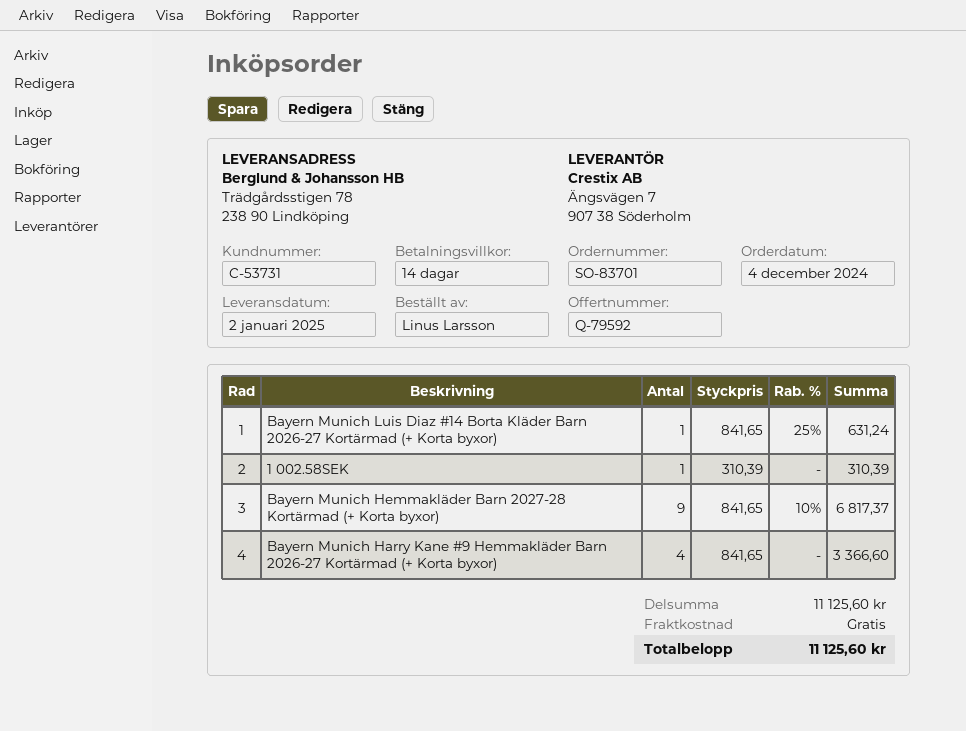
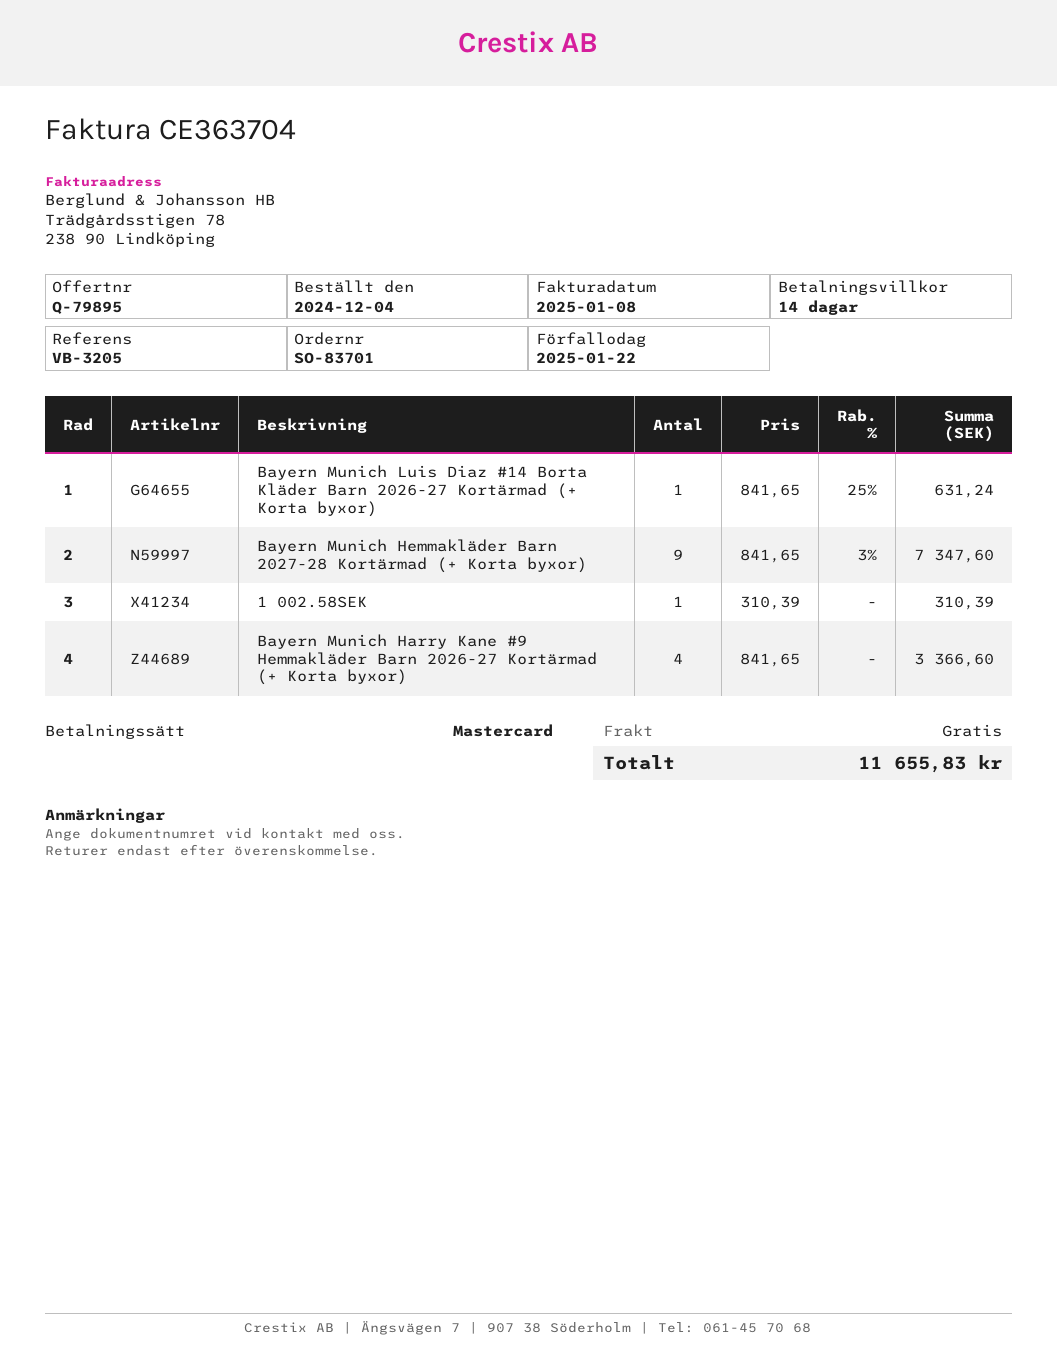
quote number: Q-79592 -> Q-79895
Bayern Munich Hemmakläder Barn 2027-28 Kortärmad (+ Korta byxor): 9 x 841.65 - 10% = 6817.37 -> 9 x 841.65 - 3% = 7347.60
total: 11125.60 -> 11655.83

